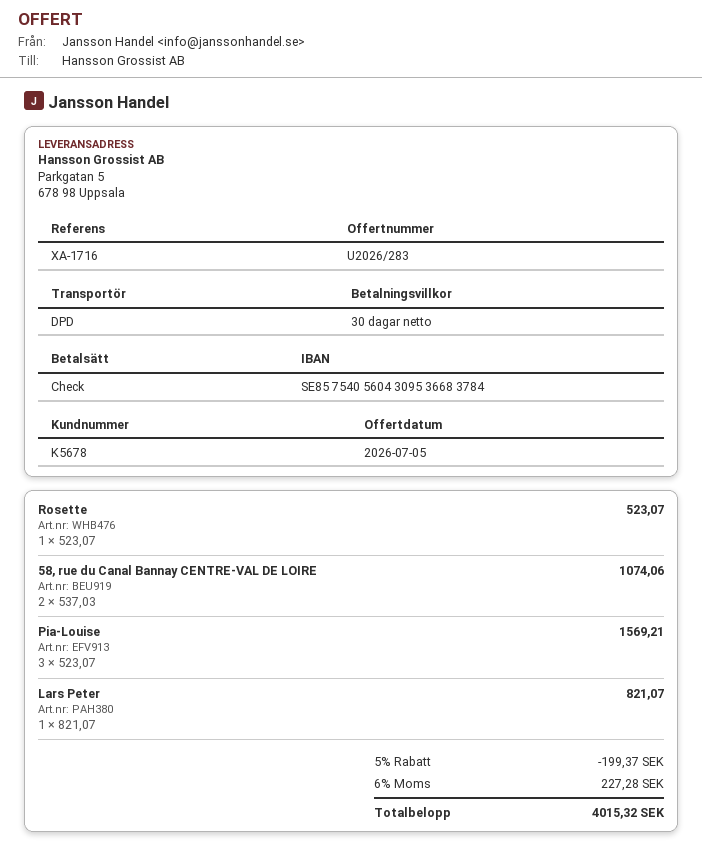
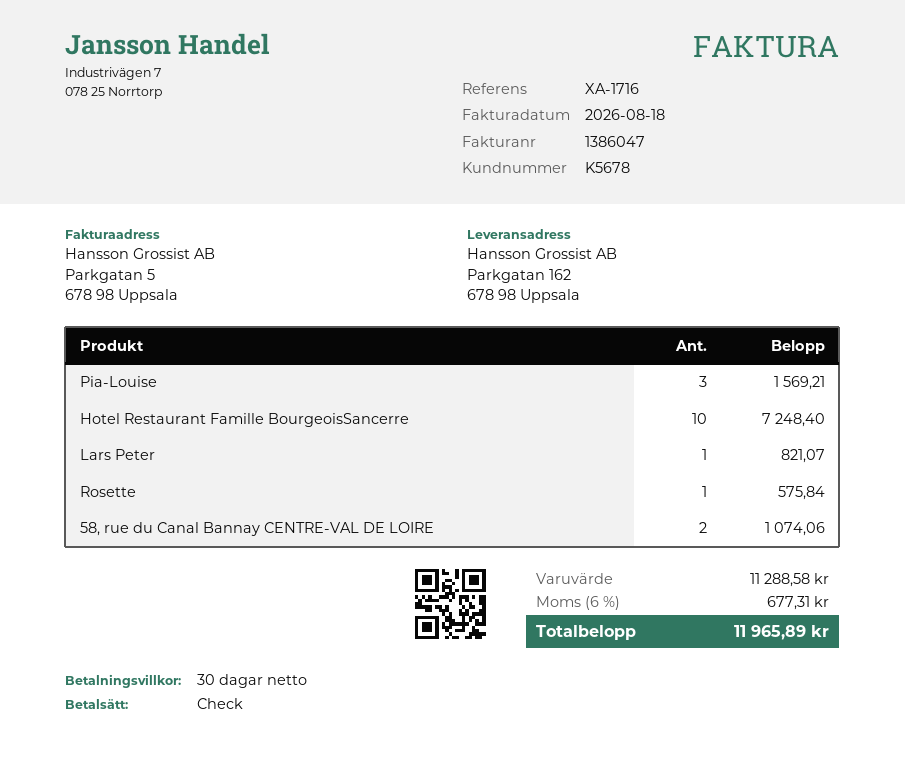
ship to: Parkgatan 5, 678 98 Uppsala -> Parkgatan 162, 678 98 Uppsala
Rosette: 1 for 523.07 -> 1 for 575.84
Hotel Restaurant Famille BourgeoisSancerre: none -> 10 for 7248.40
discount: 5% = 199.37 -> none
tax: 6% = 227.28 -> 6% = 677.31
total: 4015.32 -> 11965.89

